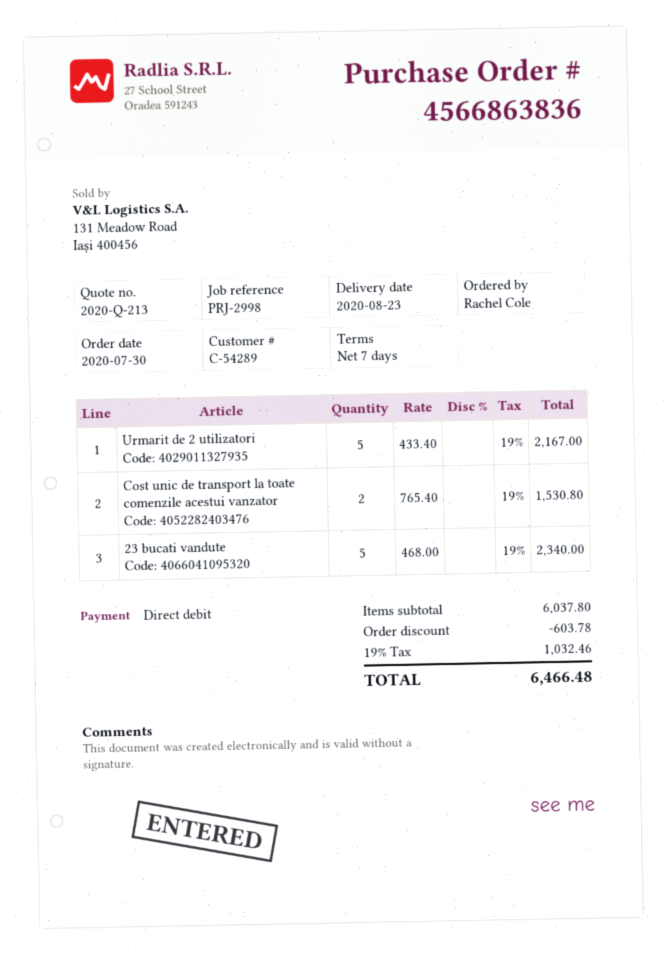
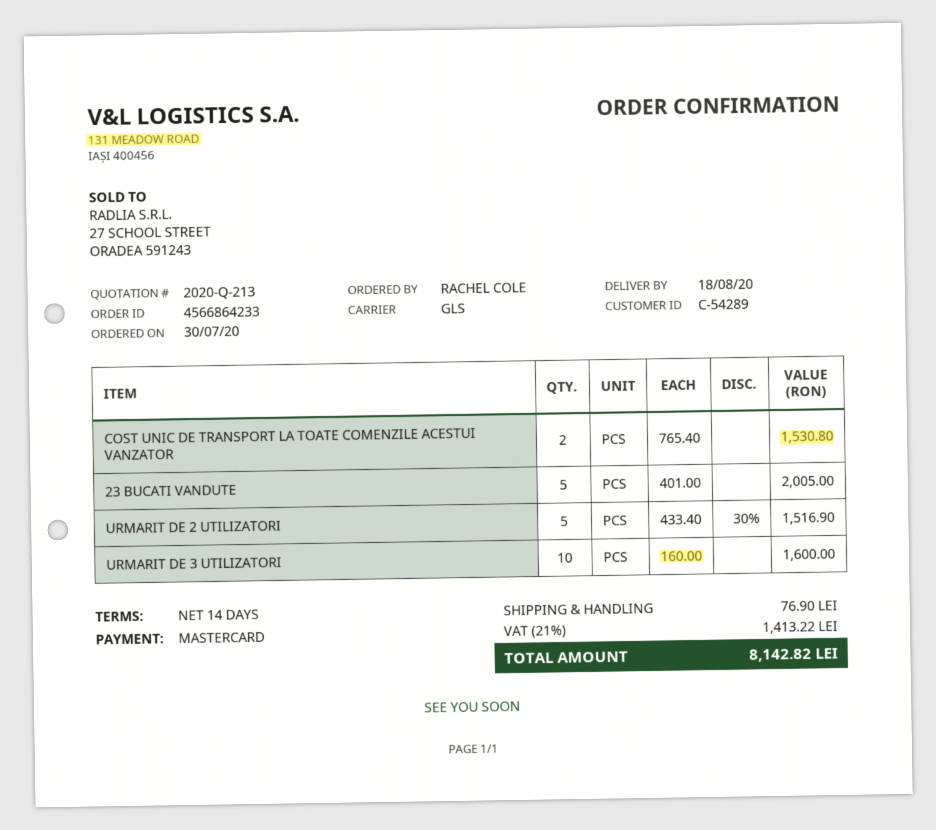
order number: 4566863836 -> 4566864233
delivery date: 2020-08-23 -> 2020-08-18
payment terms: 7 days -> 14 days
payment method: direct debit -> Mastercard
Urmarit de 2 utilizatori: 5 x 433.40 = 2167.00 -> 5 x 433.40 - 30% = 1516.90
23 bucati vandute: 5 x 468.00 = 2340.00 -> 5 x 401.00 = 2005.00
URMARIT DE 3 UTILIZATORI: none -> 10 x 160.00 = 1600.00
discount: 603.78 -> none
shipping: none -> 76.90
tax: 19% = 1032.46 -> 21% = 1413.22
total: 6466.48 -> 8142.82

